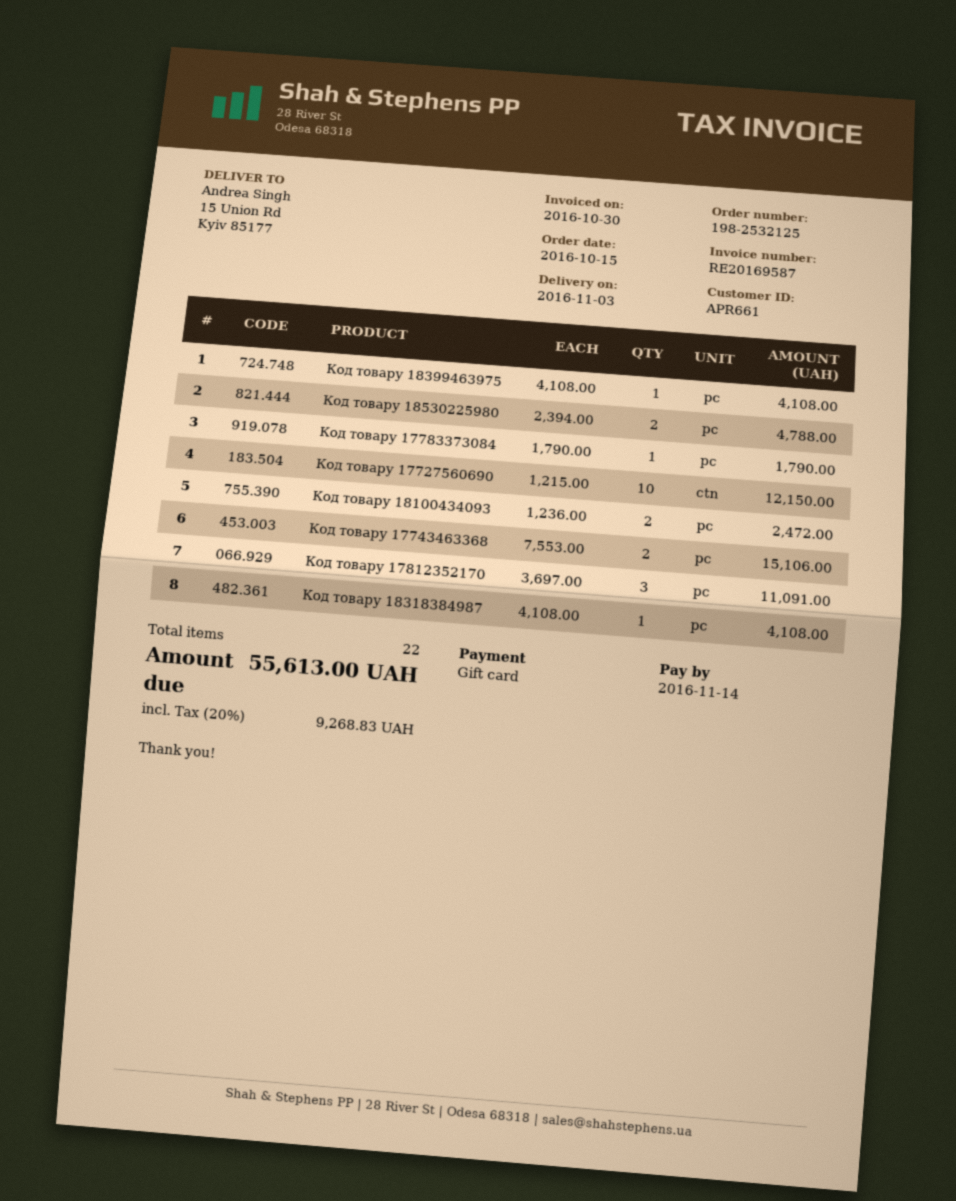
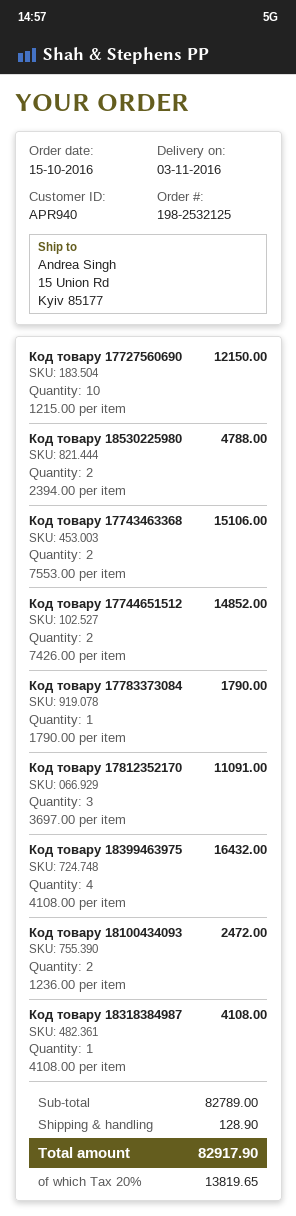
customer number: APR661 -> APR940
Код товару 18399463975: 1 x 4108.00 = 4108.00 -> 4 x 4108.00 = 16432.00
Код товару 17744651512: none -> 2 x 7426.00 = 14852.00
shipping: none -> 128.90
tax: 20% = 9268.83 -> 20% = 13819.65
total: 55613.00 -> 82917.90

